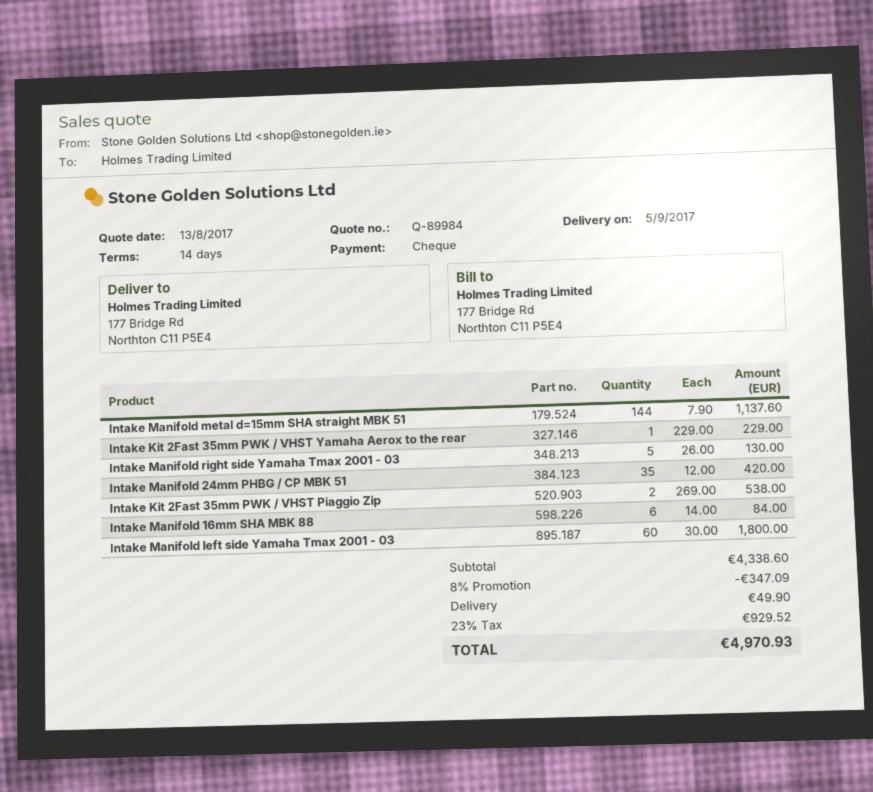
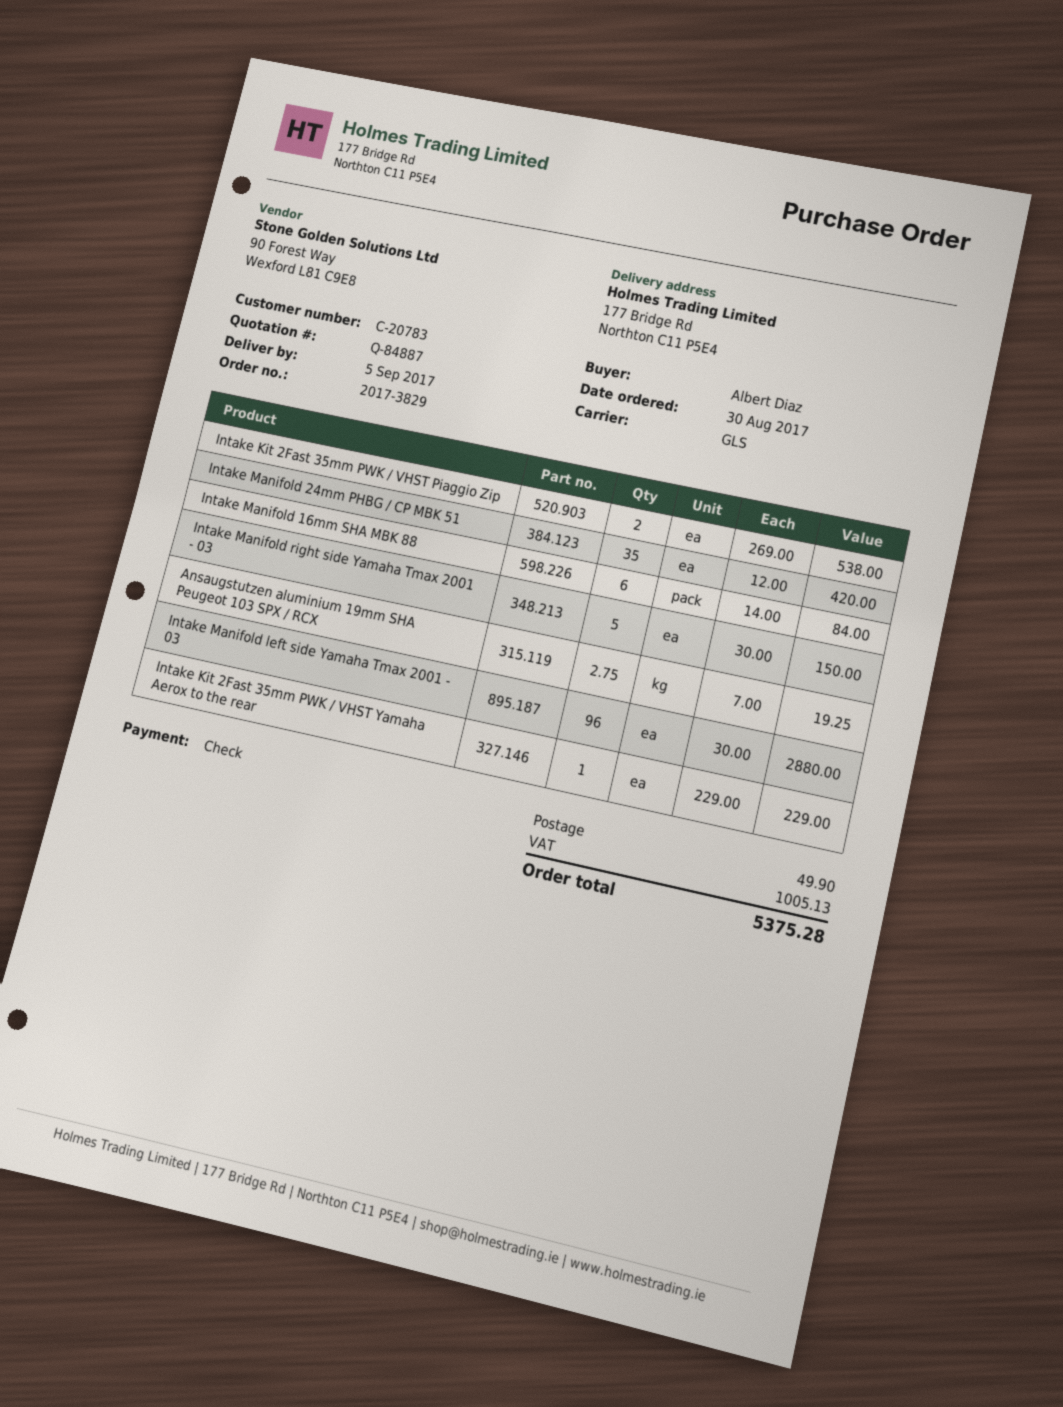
quote number: Q-89984 -> Q-84887
Intake Manifold metal d=15mm SHA straight MBK 51: 144 x 7.90 = 1137.60 -> none
Intake Manifold right side Yamaha Tmax 2001 - 03: 5 x 26.00 = 130.00 -> 5 x 30.00 = 150.00
Intake Manifold left side Yamaha Tmax 2001 - 03: 60 x 30.00 = 1800.00 -> 96 x 30.00 = 2880.00
Ansaugstutzen aluminium 19mm SHA Peugeot 103 SPX / RCX: none -> 2.75 x 7.00 = 19.25
discount: 8% = 347.09 -> none
tax: 929.52 -> 1005.13
total: 4970.93 -> 5375.28

